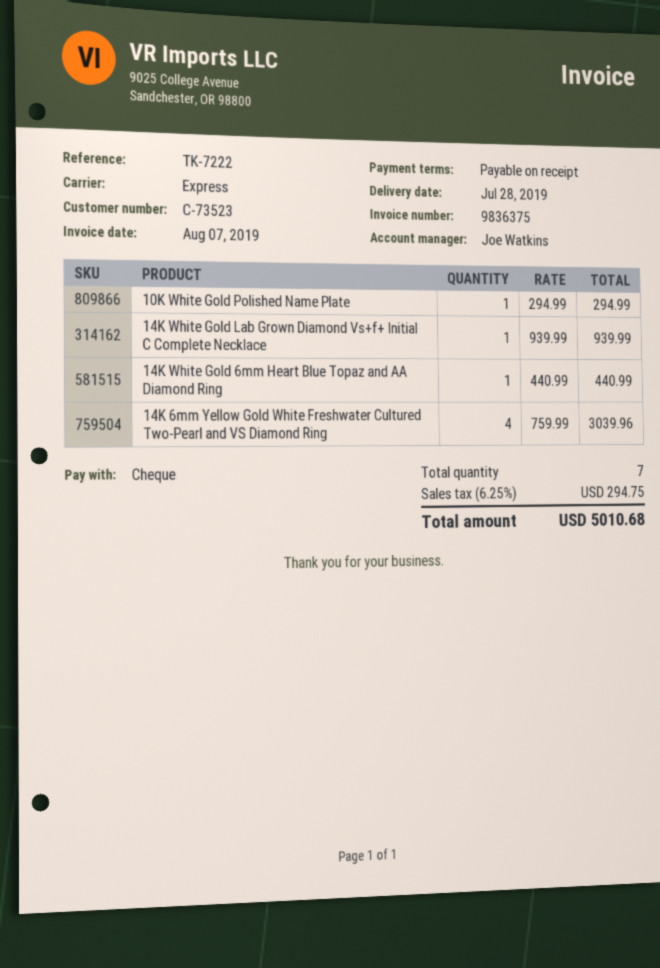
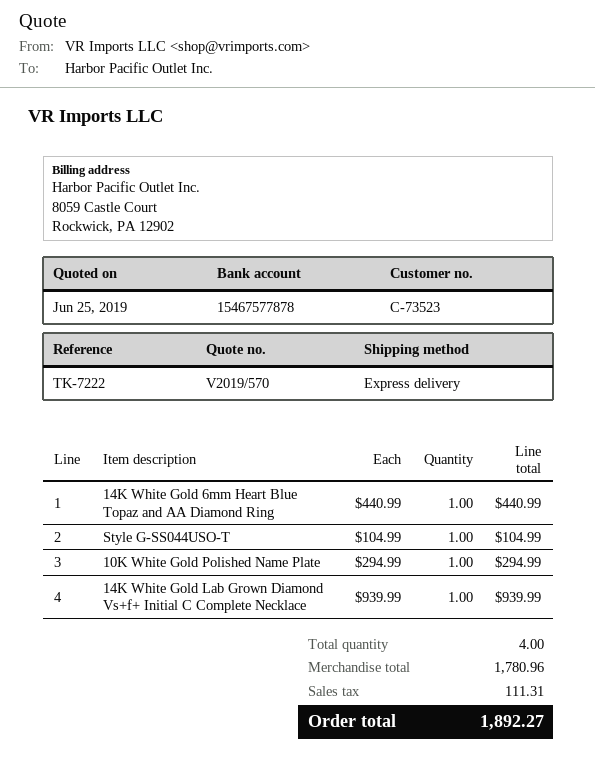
14K 6mm Yellow Gold White Freshwater Cultured Two-Pearl and VS Diamond Ring: 4 x 759.99 = 3039.96 -> none
Style G-SS044USO-T: none -> 1 x 104.99 = 104.99
total quantity: 7 -> 4
tax: 294.75 -> 111.31
total: 5010.68 -> 1892.27

